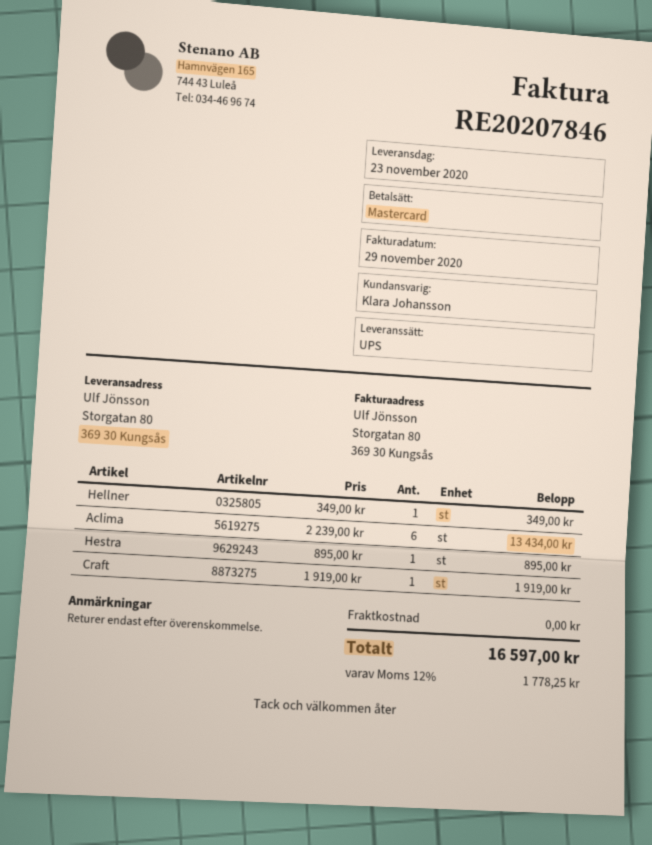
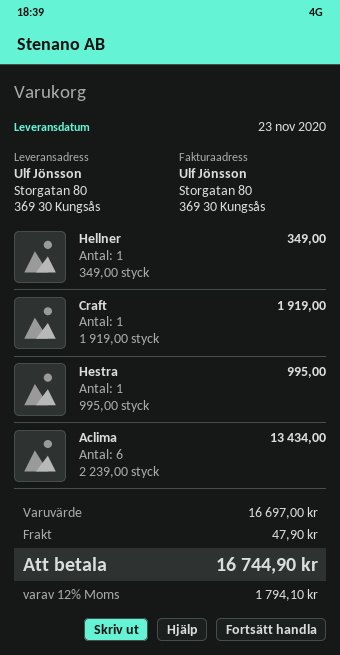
Hestra: 1 x 895.00 = 895.00 -> 1 x 995.00 = 995.00
shipping: 0.00 -> 47.90
tax: 12% = 1778.25 -> 12% = 1794.10
total: 16597.00 -> 16744.90

